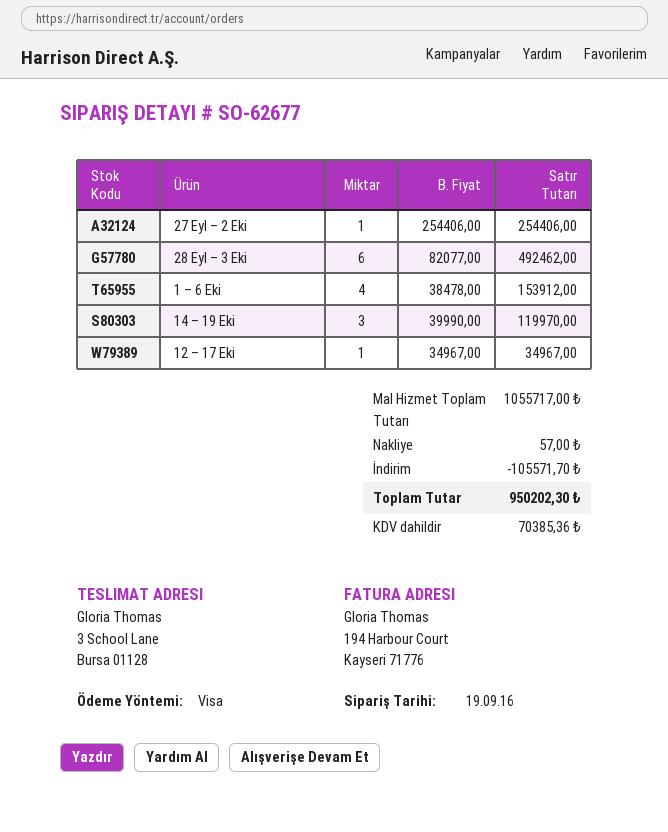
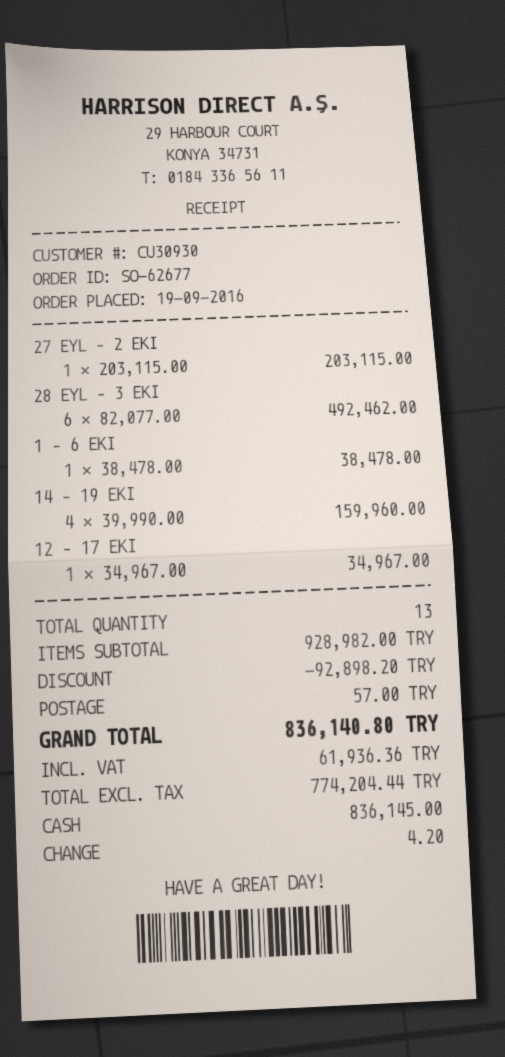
payment method: Visa -> cash
27 Eyl – 2 Eki: 1 x 254406.00 = 254406.00 -> 1 x 203115.00 = 203115.00
1 – 6 Eki: 4 x 38478.00 = 153912.00 -> 1 x 38478.00 = 38478.00
14 – 19 Eki: 3 x 39990.00 = 119970.00 -> 4 x 39990.00 = 159960.00
subtotal: 1055717.00 -> 928982.00
discount: 105571.70 -> 92898.20
tax: 70385.36 -> 61936.36
total: 950202.30 -> 836140.80

